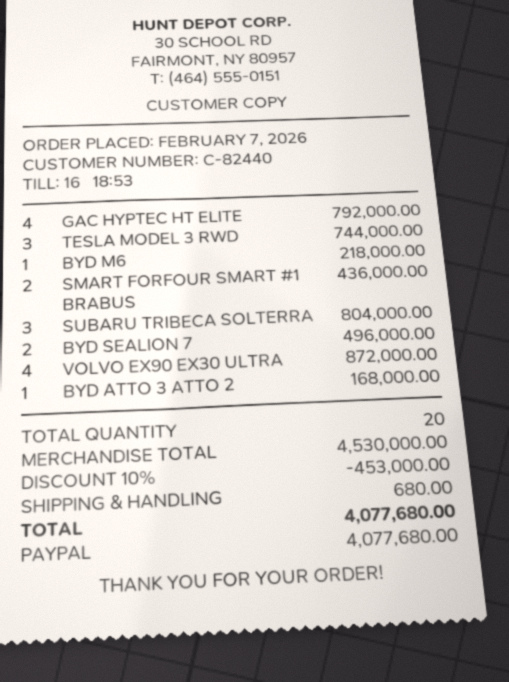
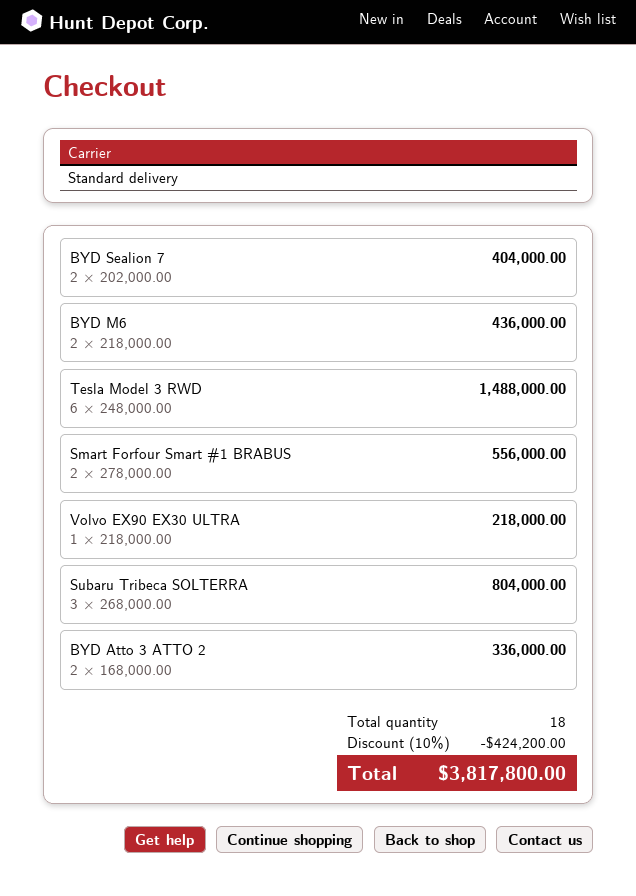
GAC HYPTEC HT ELITE: 4 for 792000.00 -> none
TESLA MODEL 3 RWD: 3 for 744000.00 -> 6 for 1488000.00
BYD M6: 1 for 218000.00 -> 2 for 436000.00
SMART FORFOUR SMART #1 BRABUS: 2 for 436000.00 -> 2 for 556000.00
BYD SEALION 7: 2 for 496000.00 -> 2 for 404000.00
VOLVO EX90 EX30 ULTRA: 4 for 872000.00 -> 1 for 218000.00
BYD ATTO 3 ATTO 2: 1 for 168000.00 -> 2 for 336000.00
total quantity: 20 -> 18
discount: 10% = 453000.00 -> 10% = 424200.00
shipping: 680.00 -> none
total: 4077680.00 -> 3817800.00

